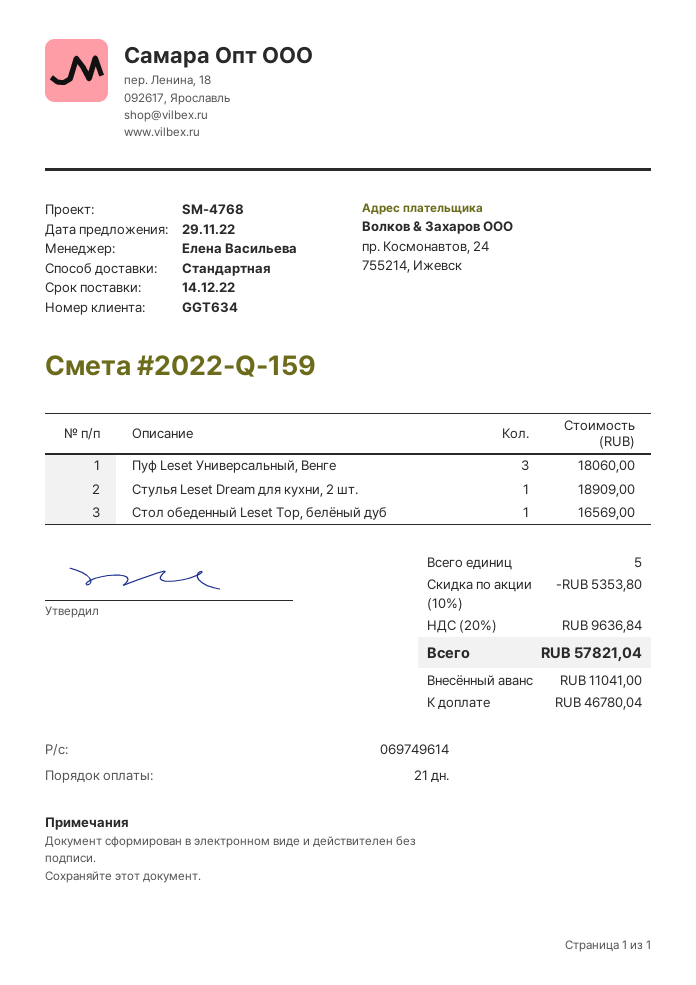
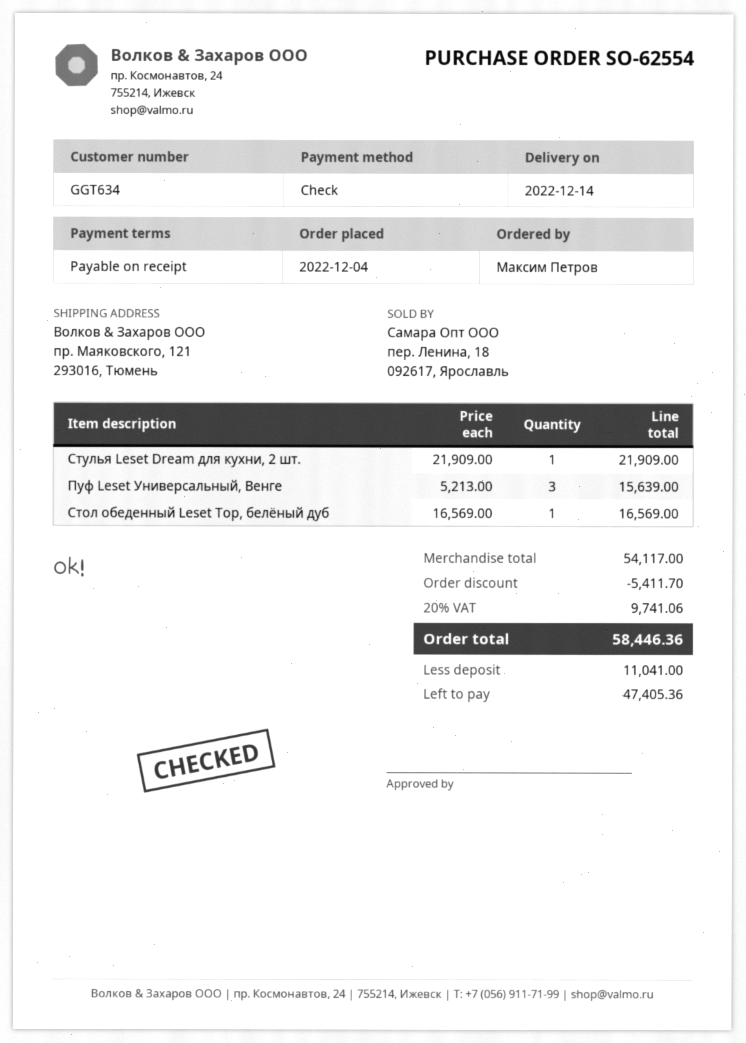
payment terms: 21 days -> on receipt
Пуф Leset Универсальный, Венге: 3 for 18060.00 -> 3 for 15639.00
Стулья Leset Dream для кухни, 2 шт.: 1 for 18909.00 -> 1 for 21909.00
discount: 5353.80 -> 5411.70
tax: 20% = 9636.84 -> 20% = 9741.06
total: 57821.04 -> 58446.36
balance: 46780.04 -> 47405.36

